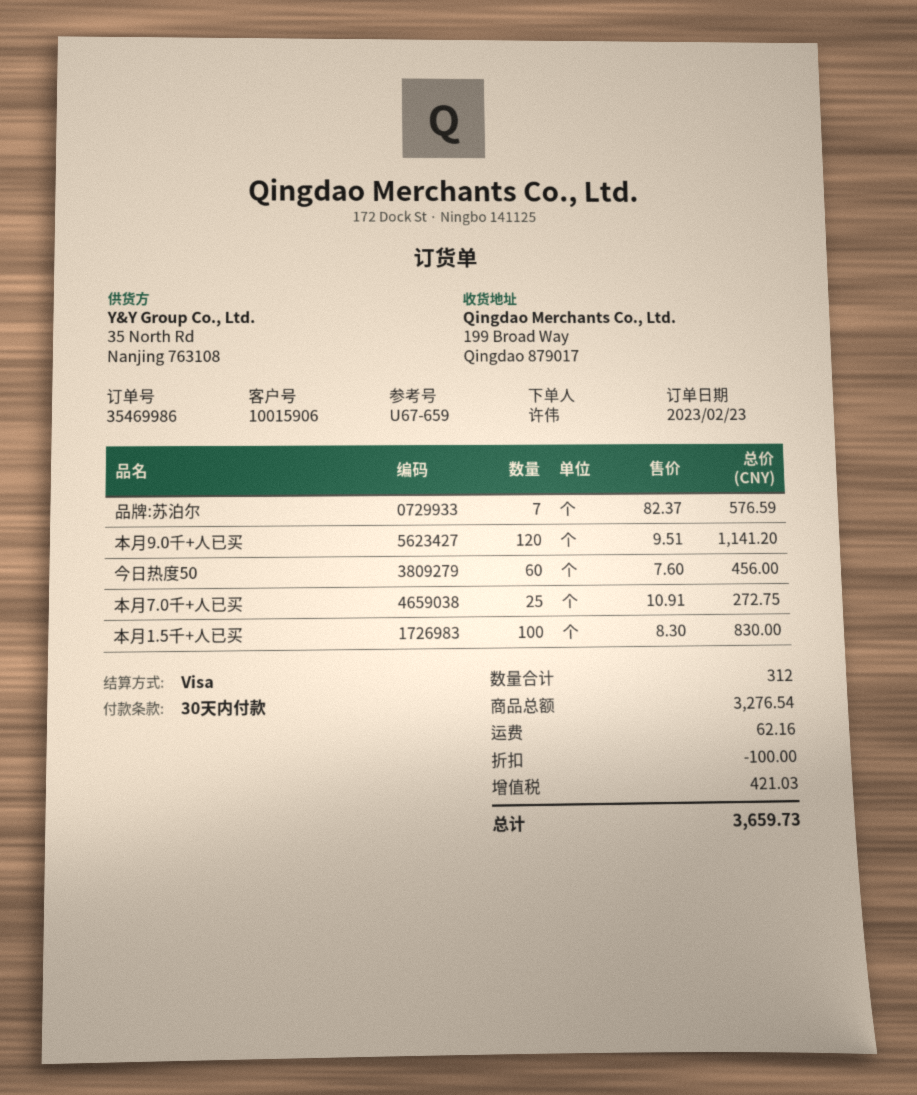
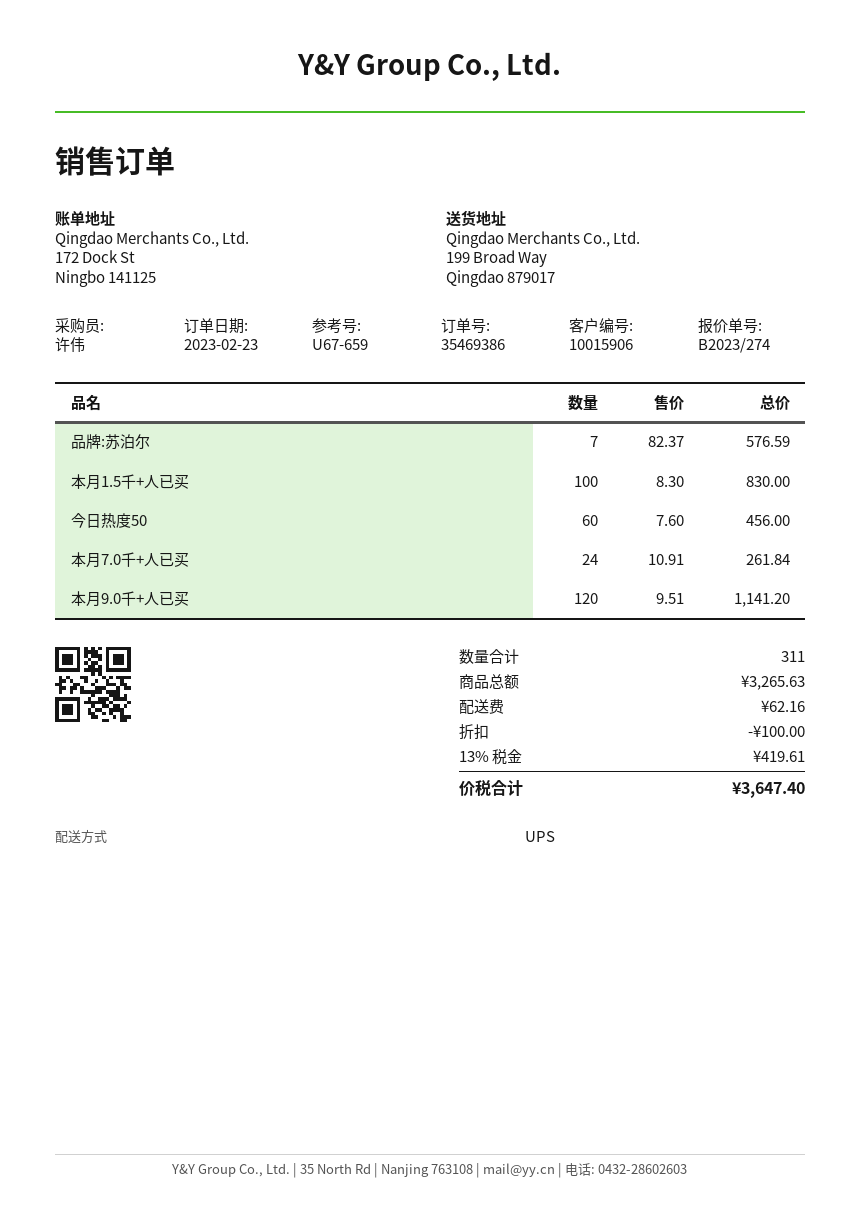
order number: 35469986 -> 35469386
本月7.0千+人已买: 25 x 10.91 = 272.75 -> 24 x 10.91 = 261.84
total quantity: 312 -> 311
subtotal: 3276.54 -> 3265.63
tax: 421.03 -> 419.61
total: 3659.73 -> 3647.40

